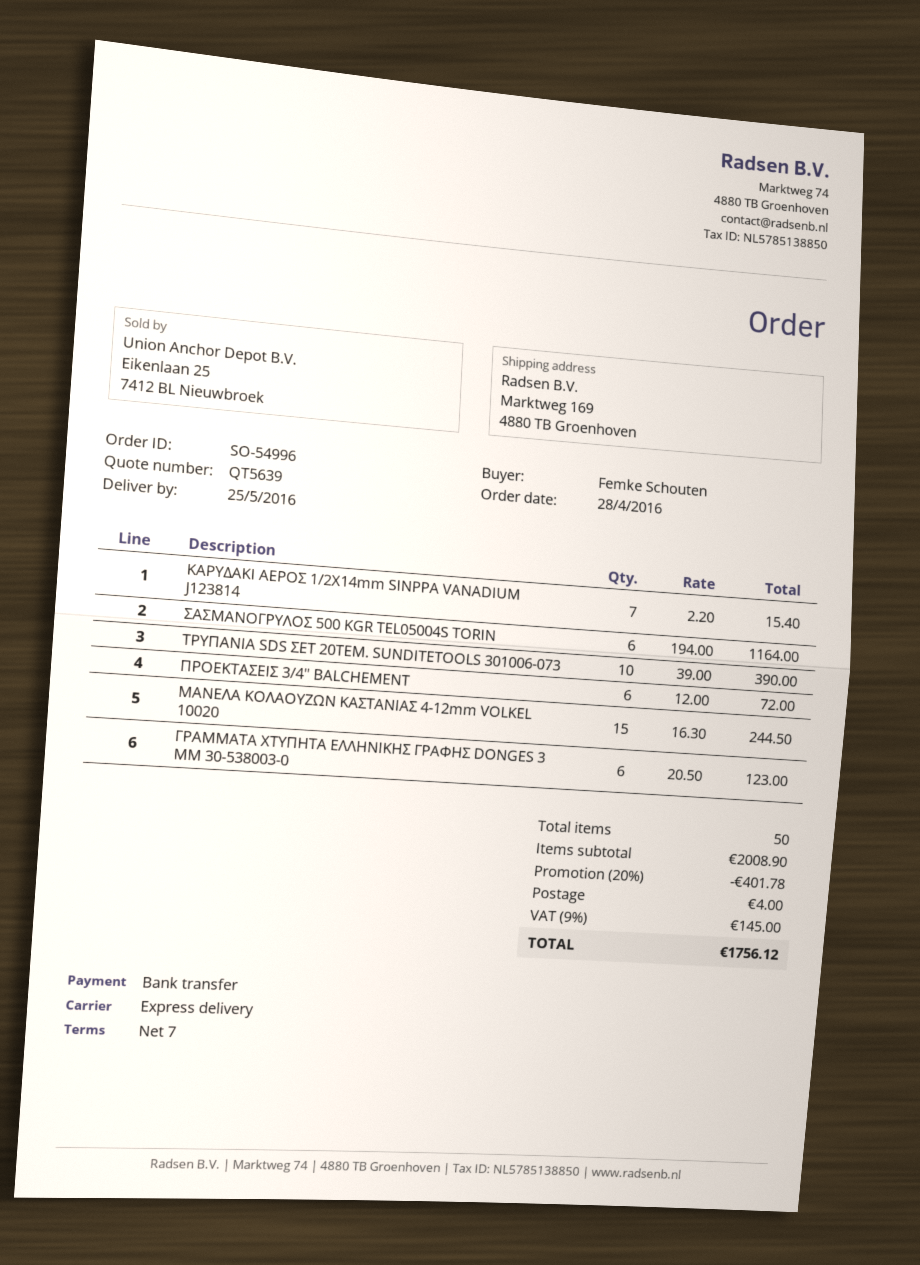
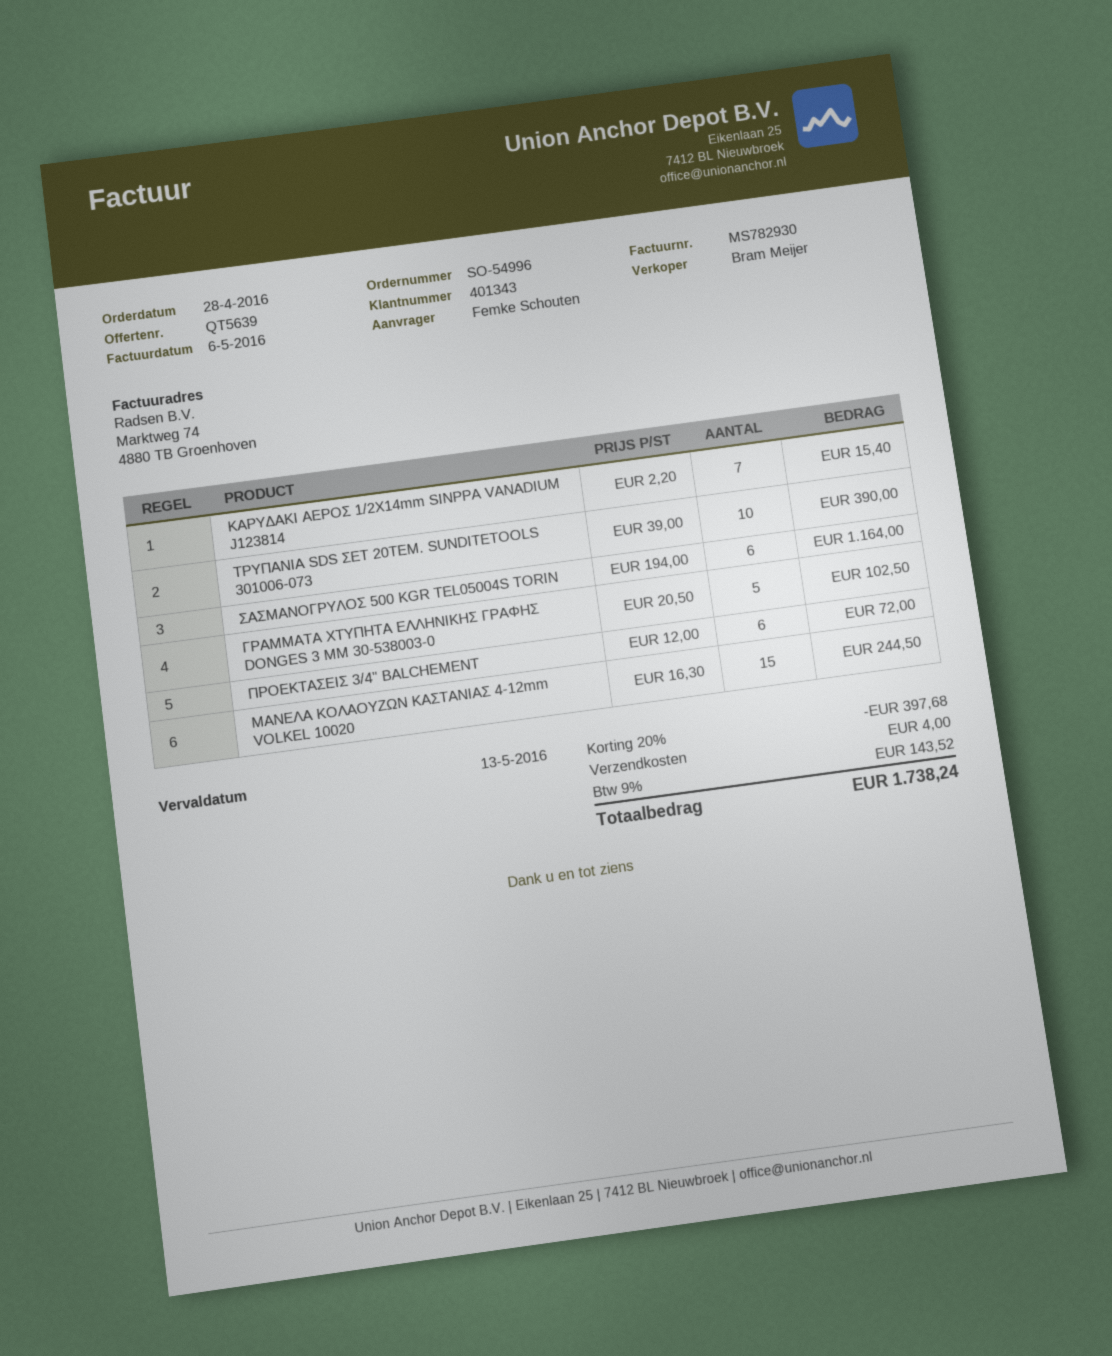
ΓΡΑΜΜΑΤΑ ΧΤΥΠΗΤΑ ΕΛΛΗΝΙΚΗΣ ΓΡΑΦΗΣ DONGES 3 MM 30-538003-0: 6 x 20.50 = 123.00 -> 5 x 20.50 = 102.50
discount: 20% = 401.78 -> 20% = 397.68
tax: 9% = 145.00 -> 9% = 143.52
total: 1756.12 -> 1738.24

